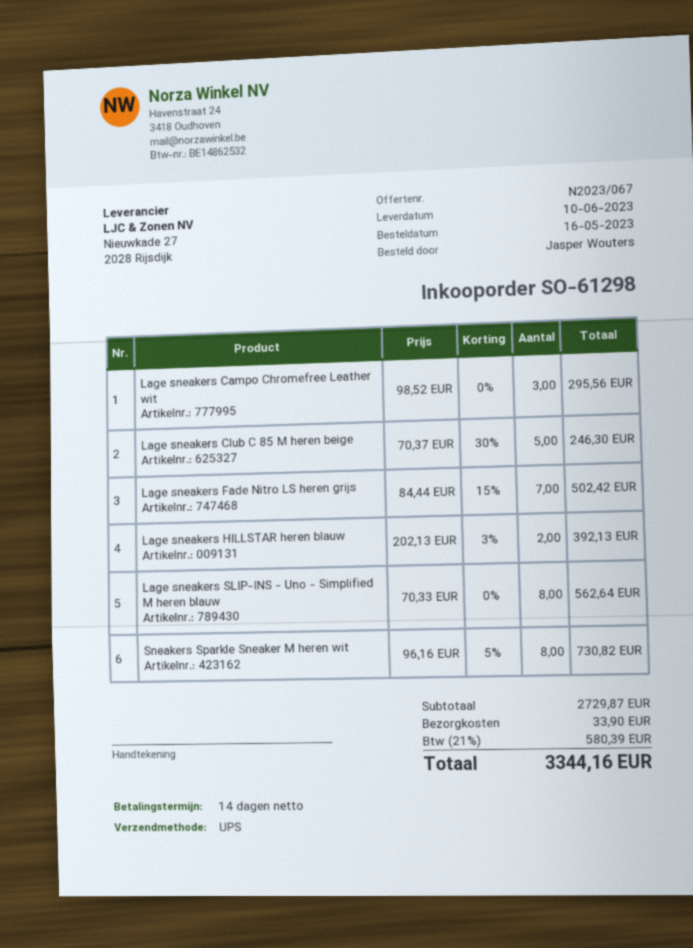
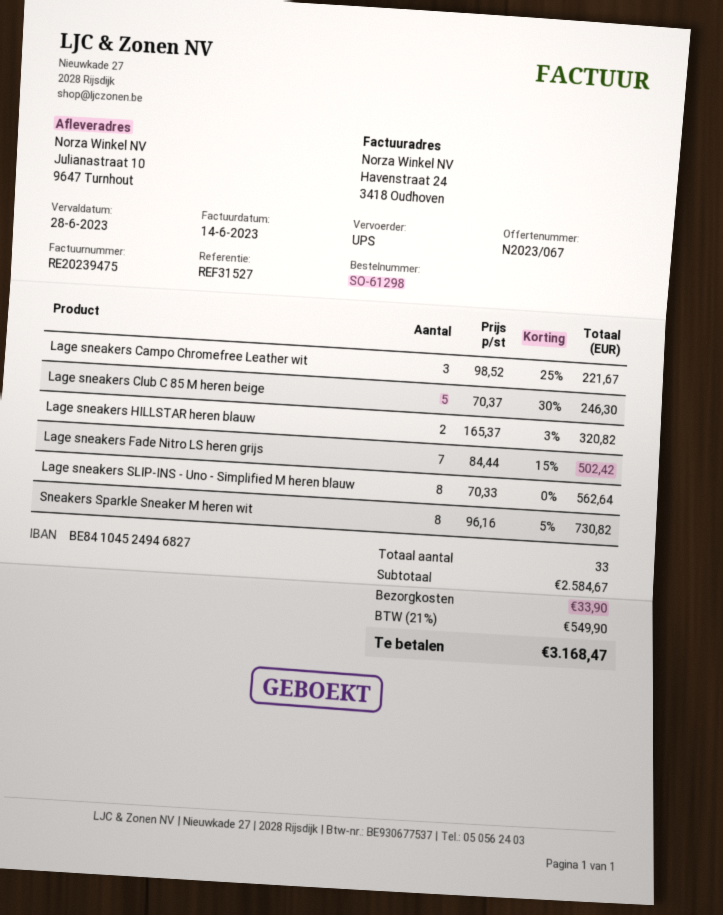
Lage sneakers Campo Chromefree Leather wit: 3 x 98.52 = 295.56 -> 3 x 98.52 - 25% = 221.67
Lage sneakers HILLSTAR heren blauw: 2 x 202.13 - 3% = 392.13 -> 2 x 165.37 - 3% = 320.82
subtotal: 2729.87 -> 2584.67
tax: 21% = 580.39 -> 21% = 549.90
total: 3344.16 -> 3168.47

